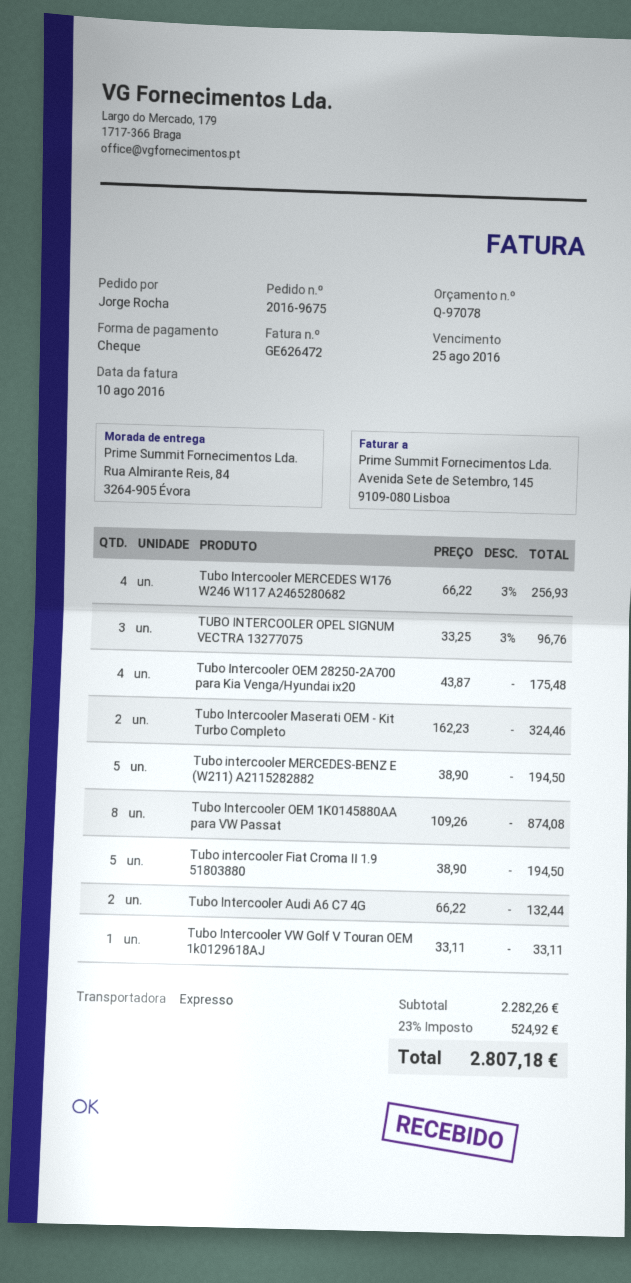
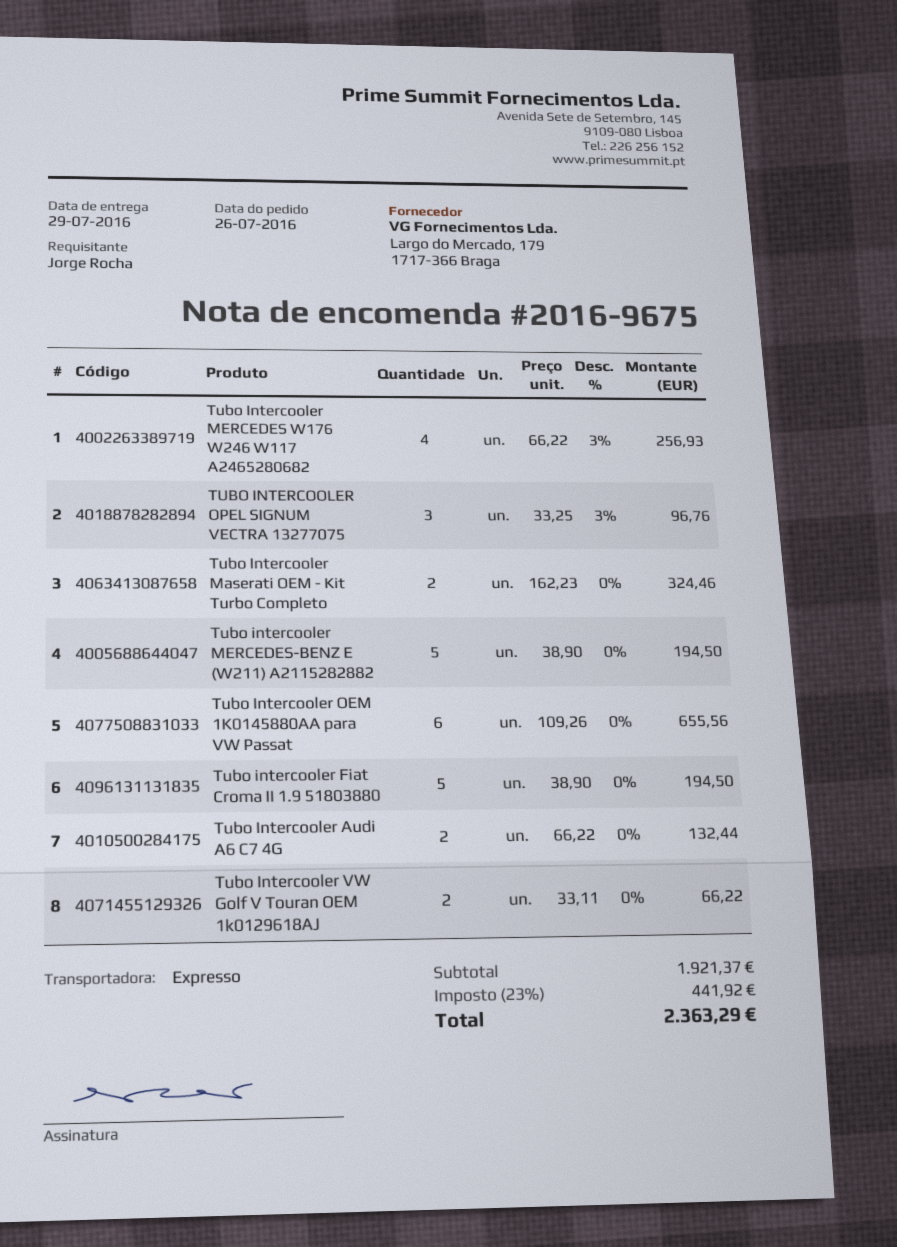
Tubo Intercooler OEM 28250-2A700 para Kia Venga/Hyundai ix20: 4 x 43.87 = 175.48 -> none
Tubo Intercooler OEM 1K0145880AA para VW Passat: 8 x 109.26 = 874.08 -> 6 x 109.26 = 655.56
Tubo Intercooler VW Golf V Touran OEM 1k0129618AJ: 1 x 33.11 = 33.11 -> 2 x 33.11 = 66.22
subtotal: 2282.26 -> 1921.37
tax: 23% = 524.92 -> 23% = 441.92
total: 2807.18 -> 2363.29

